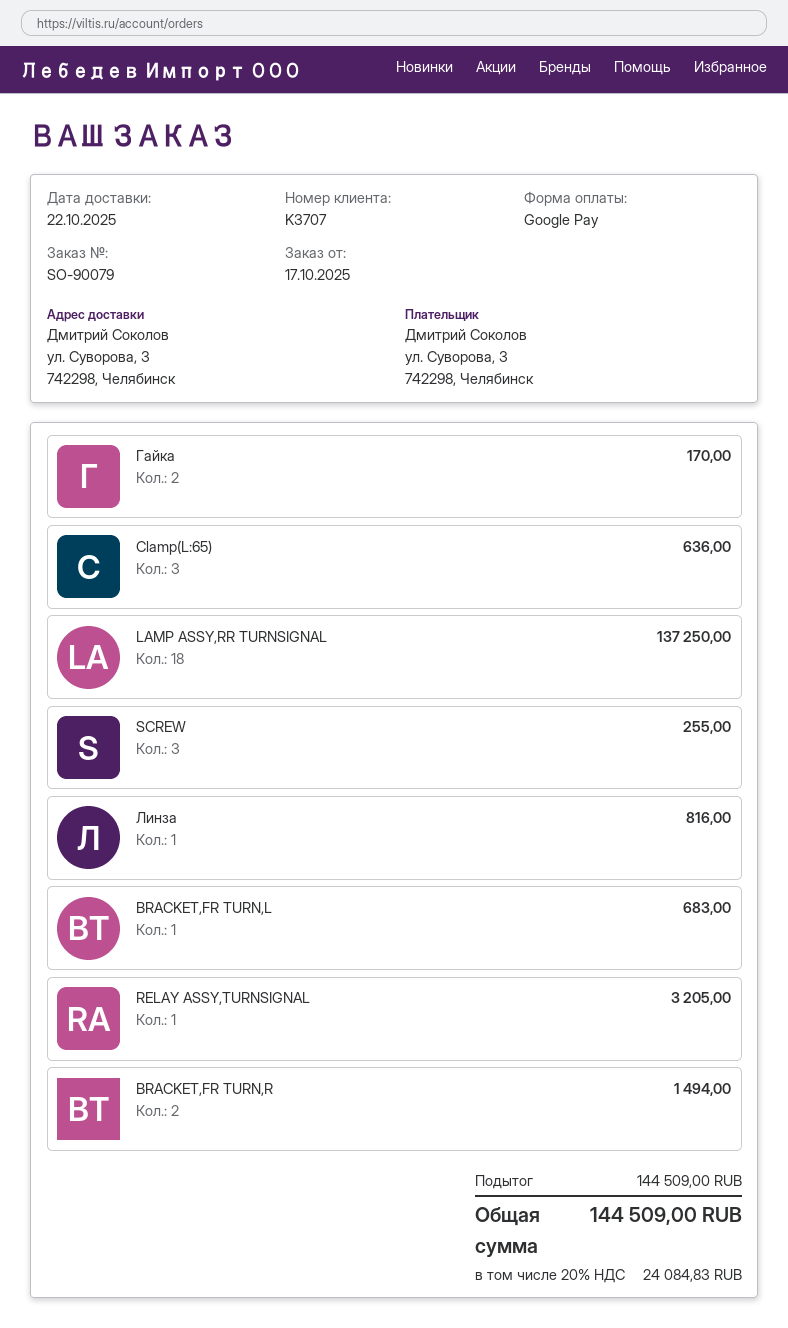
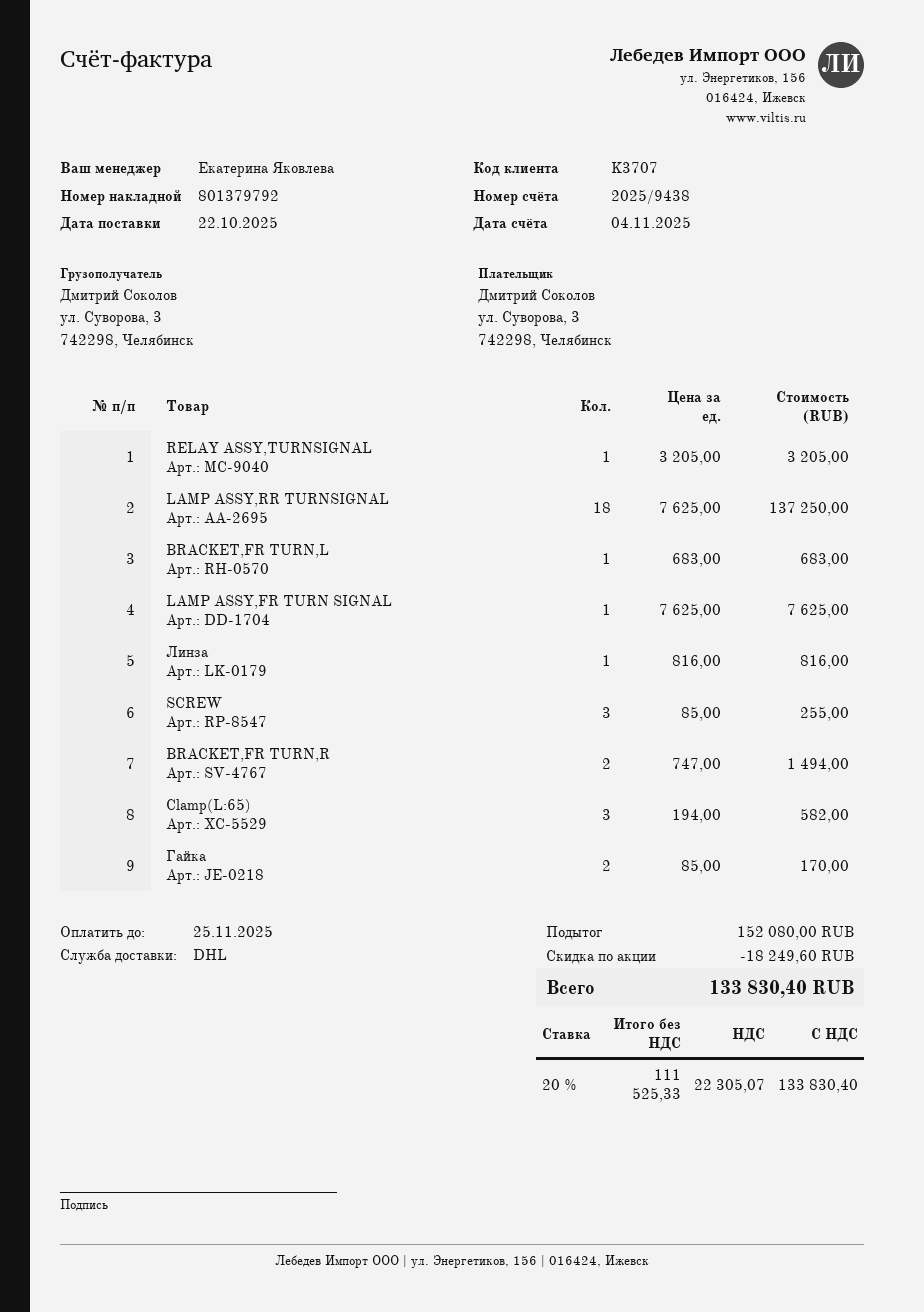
Clamp(L:65): 3 for 636.00 -> 3 for 582.00
LAMP ASSY,FR TURN SIGNAL: none -> 1 for 7625.00
subtotal: 144509.00 -> 152080.00
discount: none -> 18249.60
tax: 20% = 24084.83 -> 20% = 22305.07
total: 144509.00 -> 133830.40

